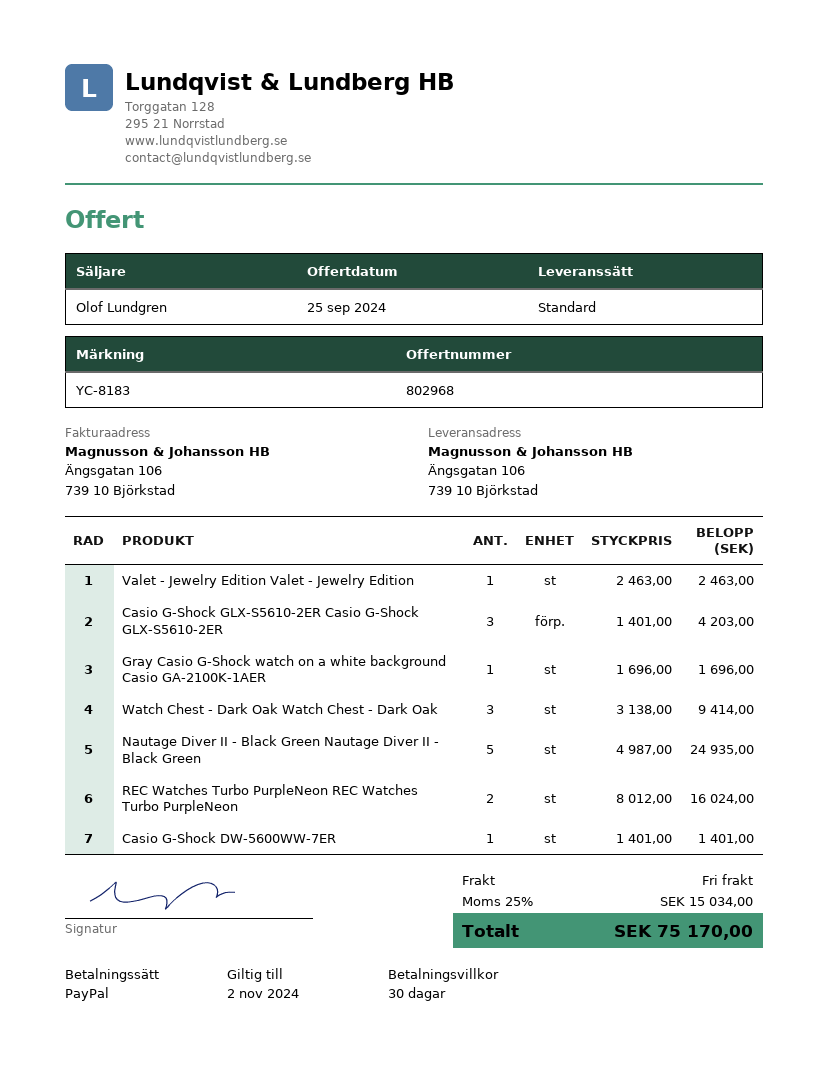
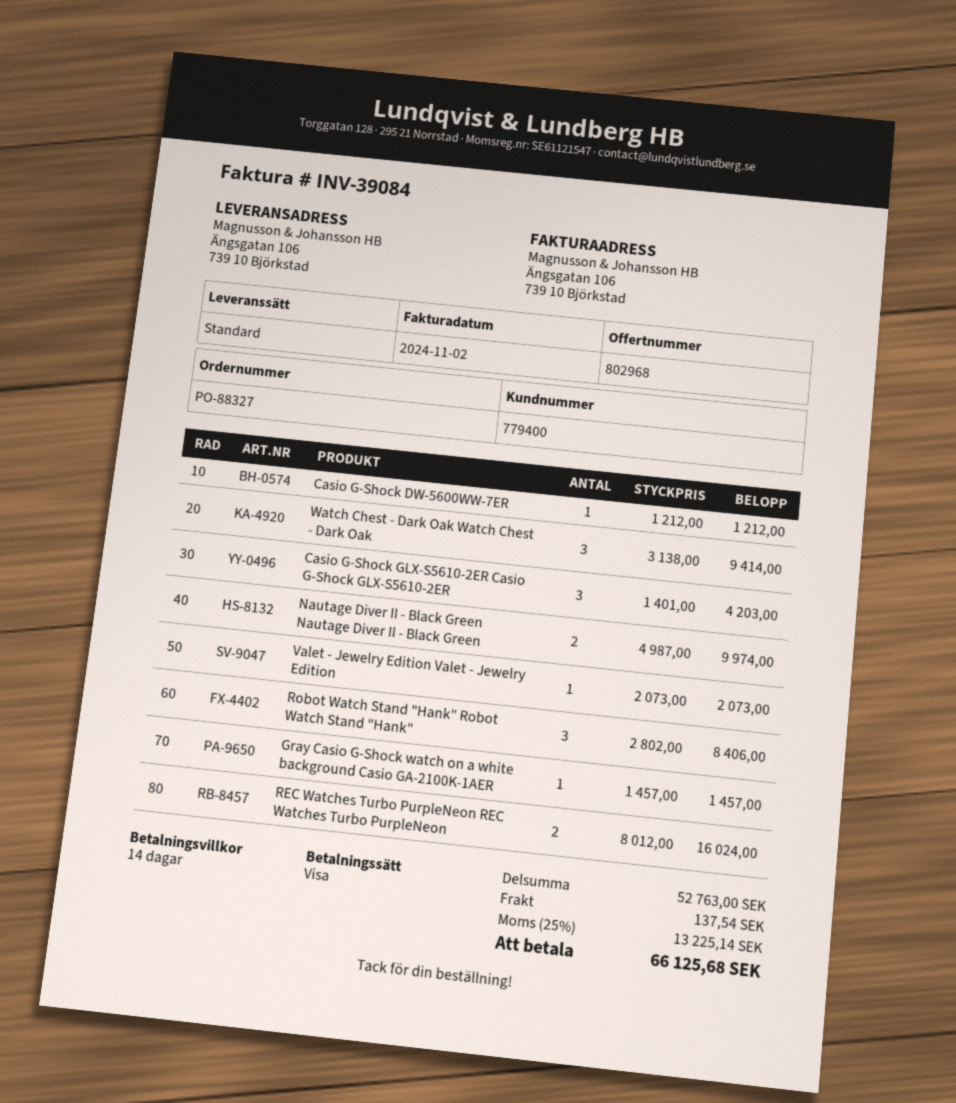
payment terms: 30 days -> 14 days
payment method: PayPal -> Visa
Valet - Jewelry Edition Valet - Jewelry Edition: 1 x 2463.00 = 2463.00 -> 1 x 2073.00 = 2073.00
Gray Casio G-Shock watch on a white background Casio GA-2100K-1AER: 1 x 1696.00 = 1696.00 -> 1 x 1457.00 = 1457.00
Nautage Diver II - Black Green Nautage Diver II - Black Green: 5 x 4987.00 = 24935.00 -> 2 x 4987.00 = 9974.00
Casio G-Shock DW-5600WW-7ER: 1 x 1401.00 = 1401.00 -> 1 x 1212.00 = 1212.00
Robot Watch Stand "Hank" Robot Watch Stand "Hank": none -> 3 x 2802.00 = 8406.00
shipping: 0.00 -> 137.54
tax: 25% = 15034.00 -> 25% = 13225.14
total: 75170.00 -> 66125.68

